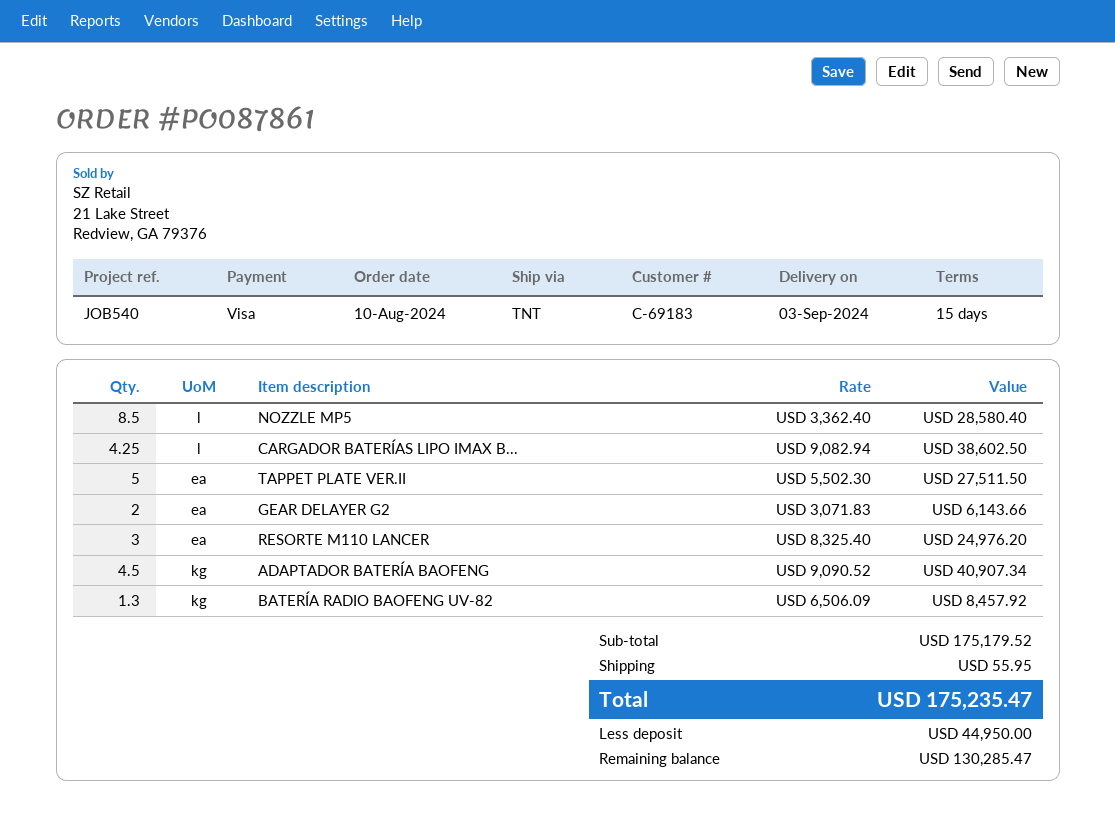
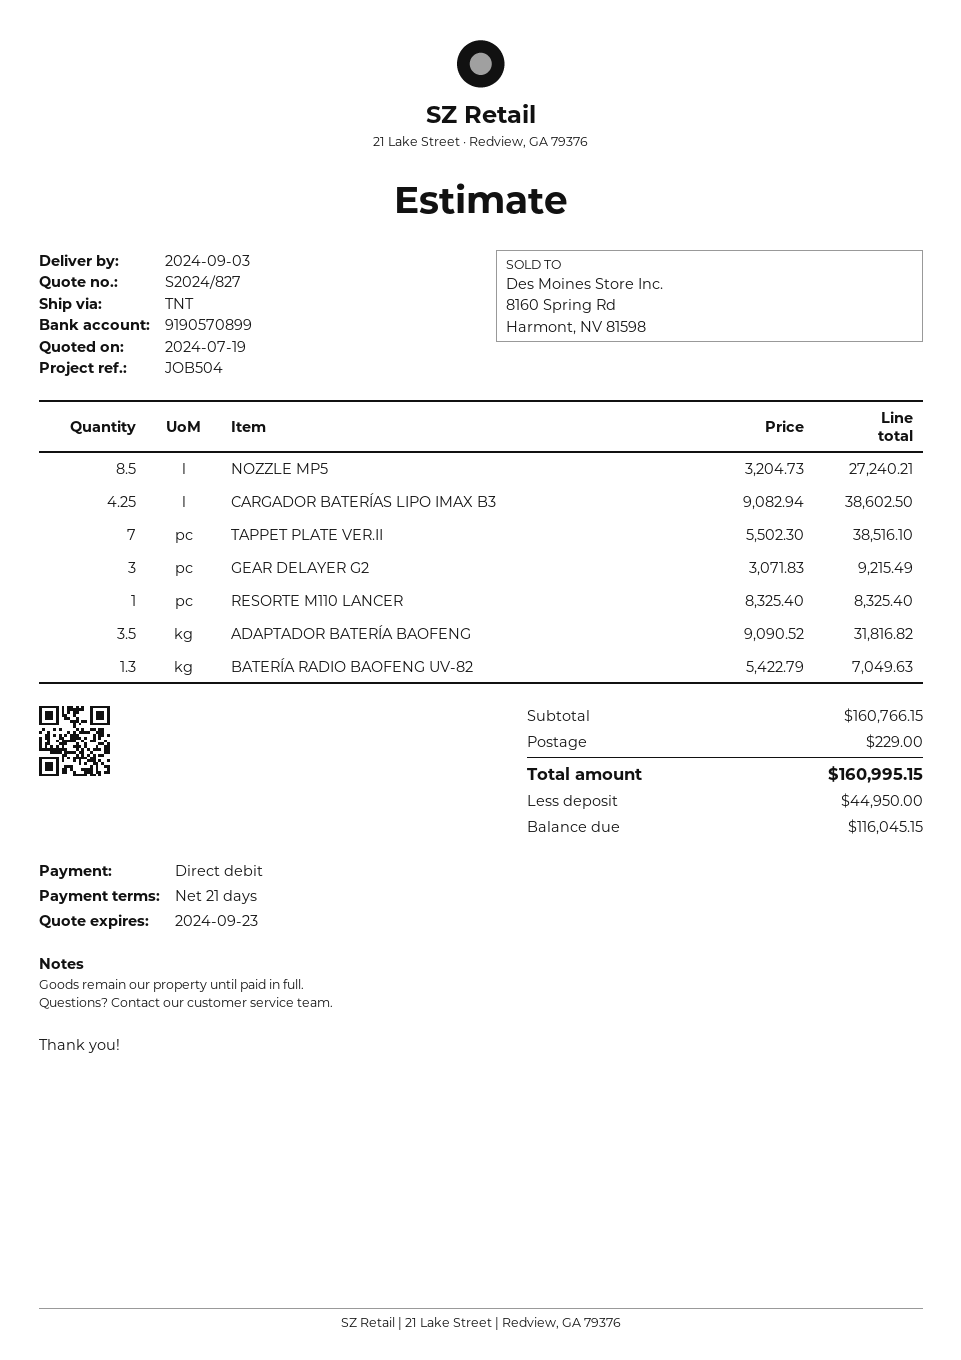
payment terms: 15 days -> 21 days
reference: JOB540 -> JOB504
payment method: Visa -> direct debit
NOZZLE MP5: 8.5 x 3362.40 = 28580.40 -> 8.5 x 3204.73 = 27240.21
TAPPET PLATE VER.II: 5 x 5502.30 = 27511.50 -> 7 x 5502.30 = 38516.10
GEAR DELAYER G2: 2 x 3071.83 = 6143.66 -> 3 x 3071.83 = 9215.49
RESORTE M110 LANCER: 3 x 8325.40 = 24976.20 -> 1 x 8325.40 = 8325.40
ADAPTADOR BATERÍA BAOFENG: 4.5 x 9090.52 = 40907.34 -> 3.5 x 9090.52 = 31816.82
BATERÍA RADIO BAOFENG UV-82: 1.3 x 6506.09 = 8457.92 -> 1.3 x 5422.79 = 7049.63
subtotal: 175179.52 -> 160766.15
shipping: 55.95 -> 229.00
total: 175235.47 -> 160995.15
balance: 130285.47 -> 116045.15

